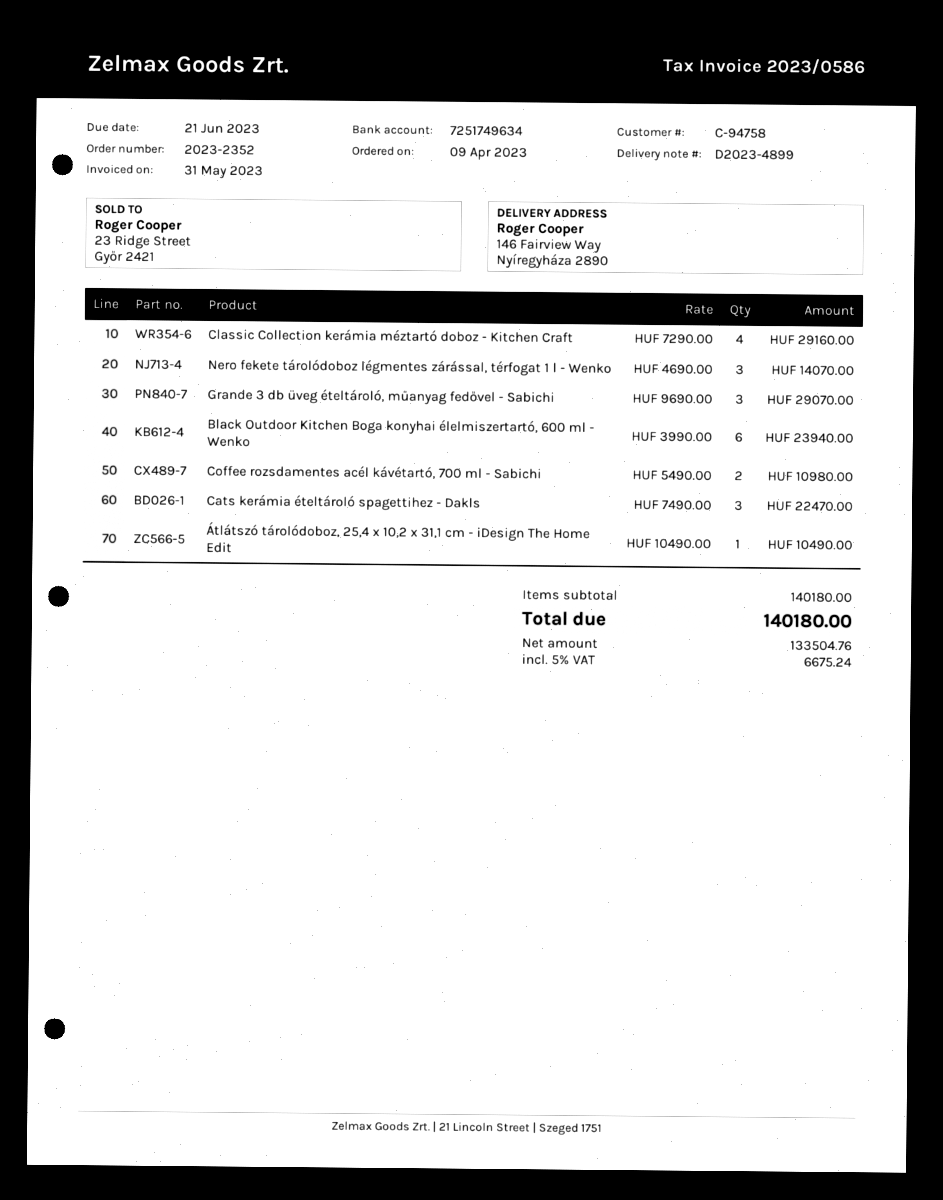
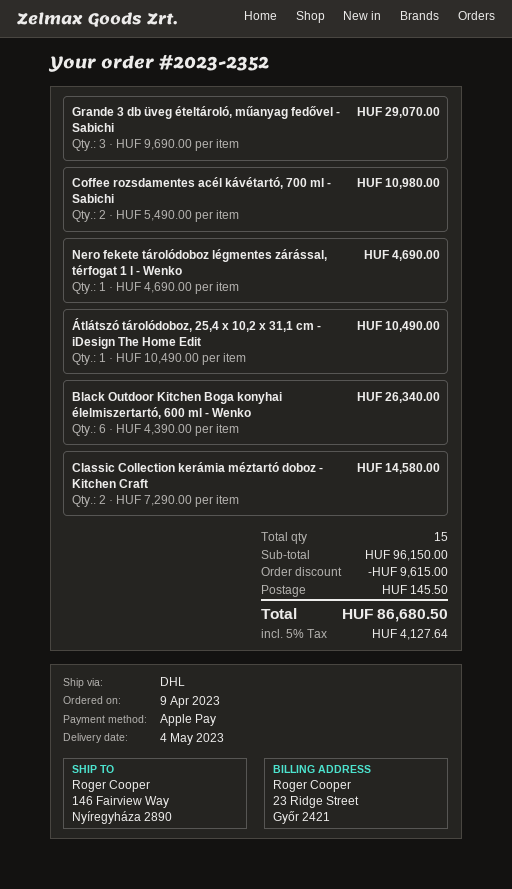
Classic Collection kerámia méztartó doboz - Kitchen Craft: 4 x 7290.00 = 29160.00 -> 2 x 7290.00 = 14580.00
Nero fekete tárolódoboz légmentes zárással, térfogat 1 l - Wenko: 3 x 4690.00 = 14070.00 -> 1 x 4690.00 = 4690.00
Black Outdoor Kitchen Boga konyhai élelmiszertartó, 600 ml - Wenko: 6 x 3990.00 = 23940.00 -> 6 x 4390.00 = 26340.00
Cats kerámia ételtároló spagettihez - Dakls: 3 x 7490.00 = 22470.00 -> none
subtotal: 140180.00 -> 96150.00
discount: none -> 9615.00
shipping: none -> 145.50
tax: 5% = 6675.24 -> 5% = 4127.64
total: 140180.00 -> 86680.50

